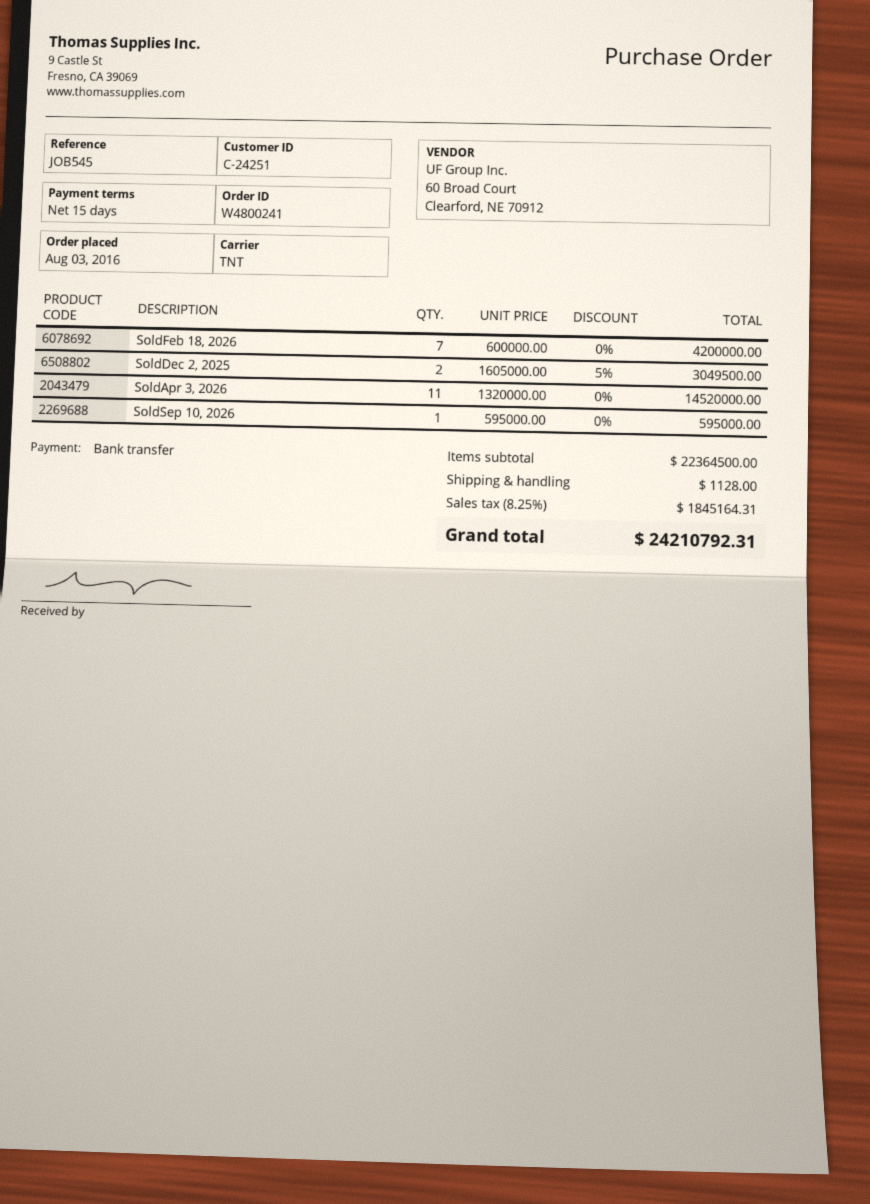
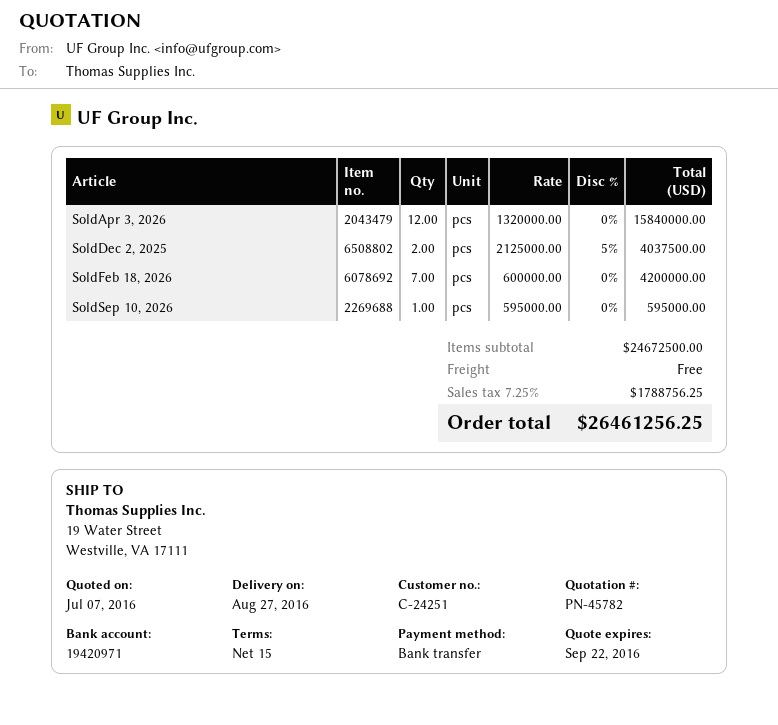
SoldDec 2, 2025: 2 x 1605000.00 - 5% = 3049500.00 -> 2 x 2125000.00 - 5% = 4037500.00
SoldApr 3, 2026: 11 x 1320000.00 = 14520000.00 -> 12 x 1320000.00 = 15840000.00
subtotal: 22364500.00 -> 24672500.00
shipping: 1128.00 -> 0.00
tax: 8.25% = 1845164.31 -> 7.25% = 1788756.25
total: 24210792.31 -> 26461256.25

